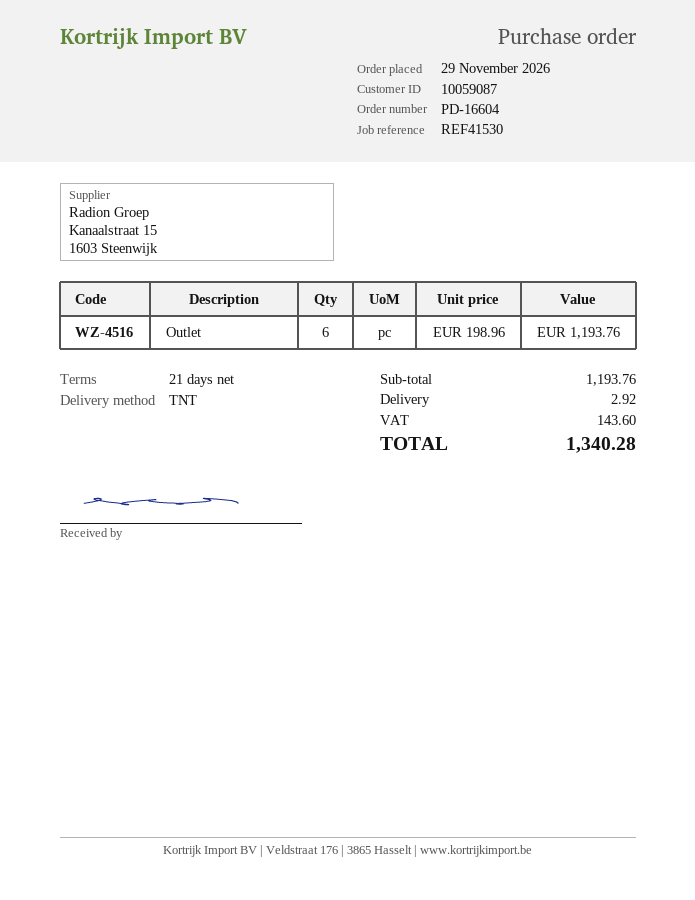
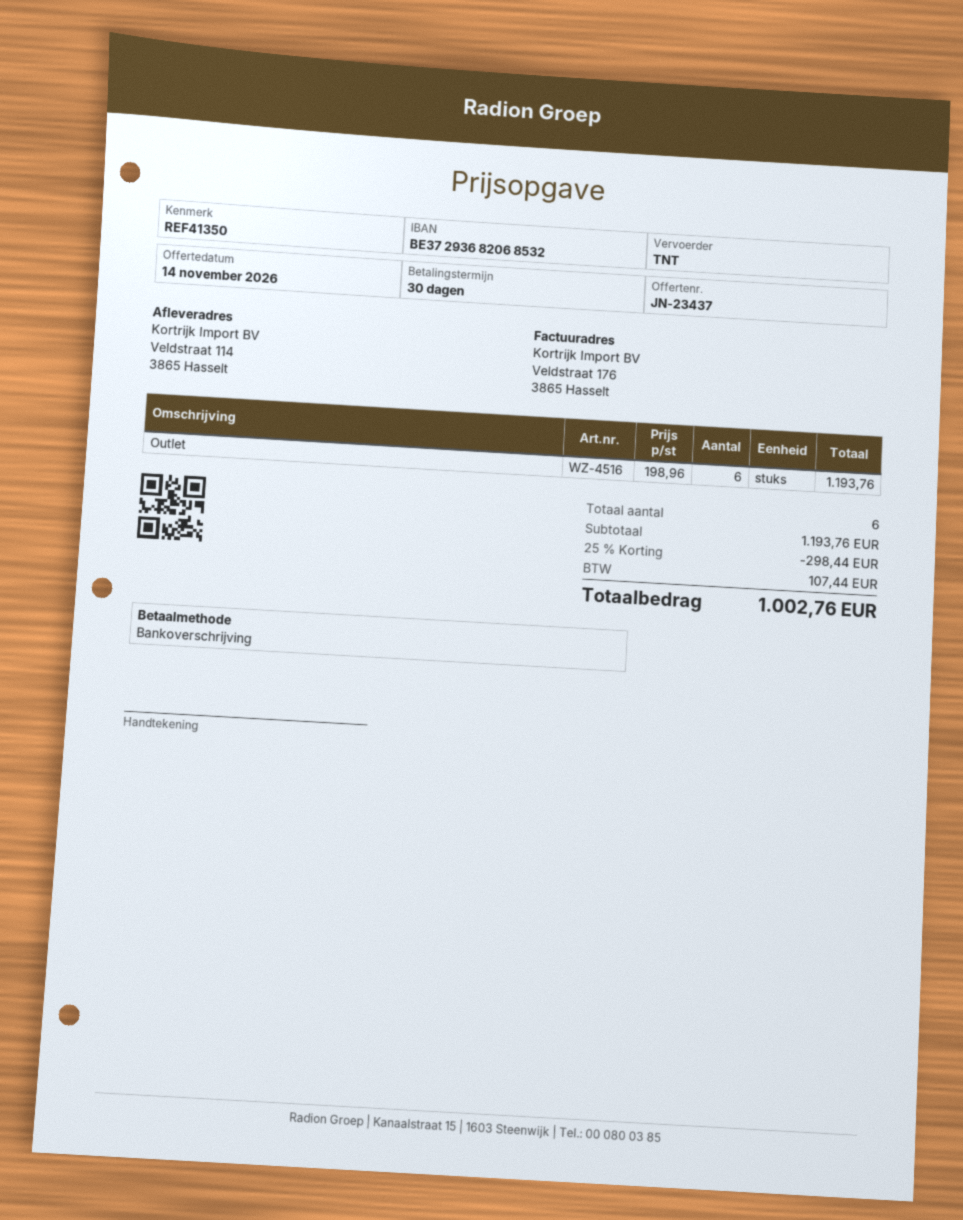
payment terms: 21 days -> 30 days
reference: REF41530 -> REF41350
discount: none -> 25% = 298.44
shipping: 2.92 -> none
tax: 143.60 -> 107.44
total: 1340.28 -> 1002.76

